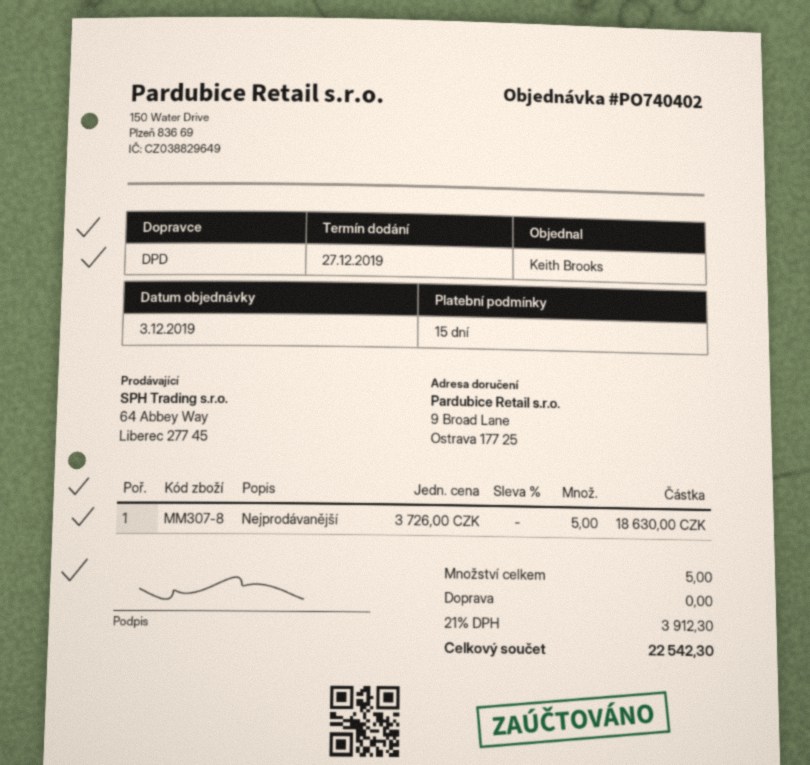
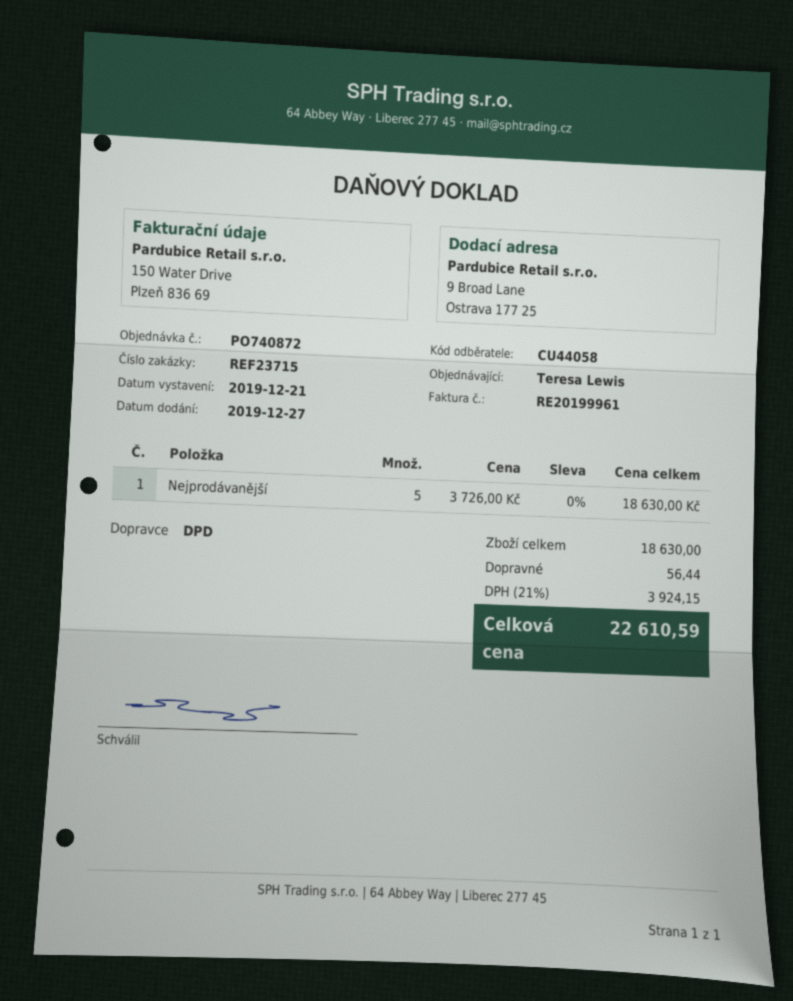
order number: PO740402 -> PO740872
ordered by: Keith Brooks -> Teresa Lewis
shipping: 0.00 -> 56.44
tax: 21% = 3912.30 -> 21% = 3924.15
total: 22542.30 -> 22610.59

